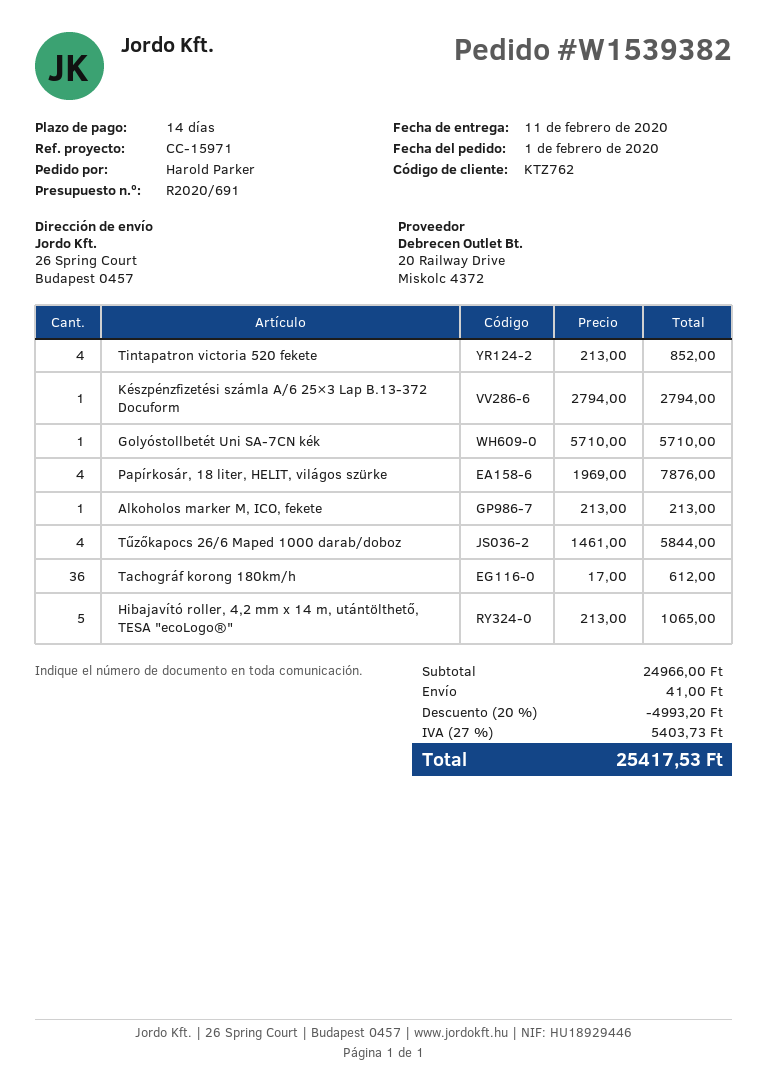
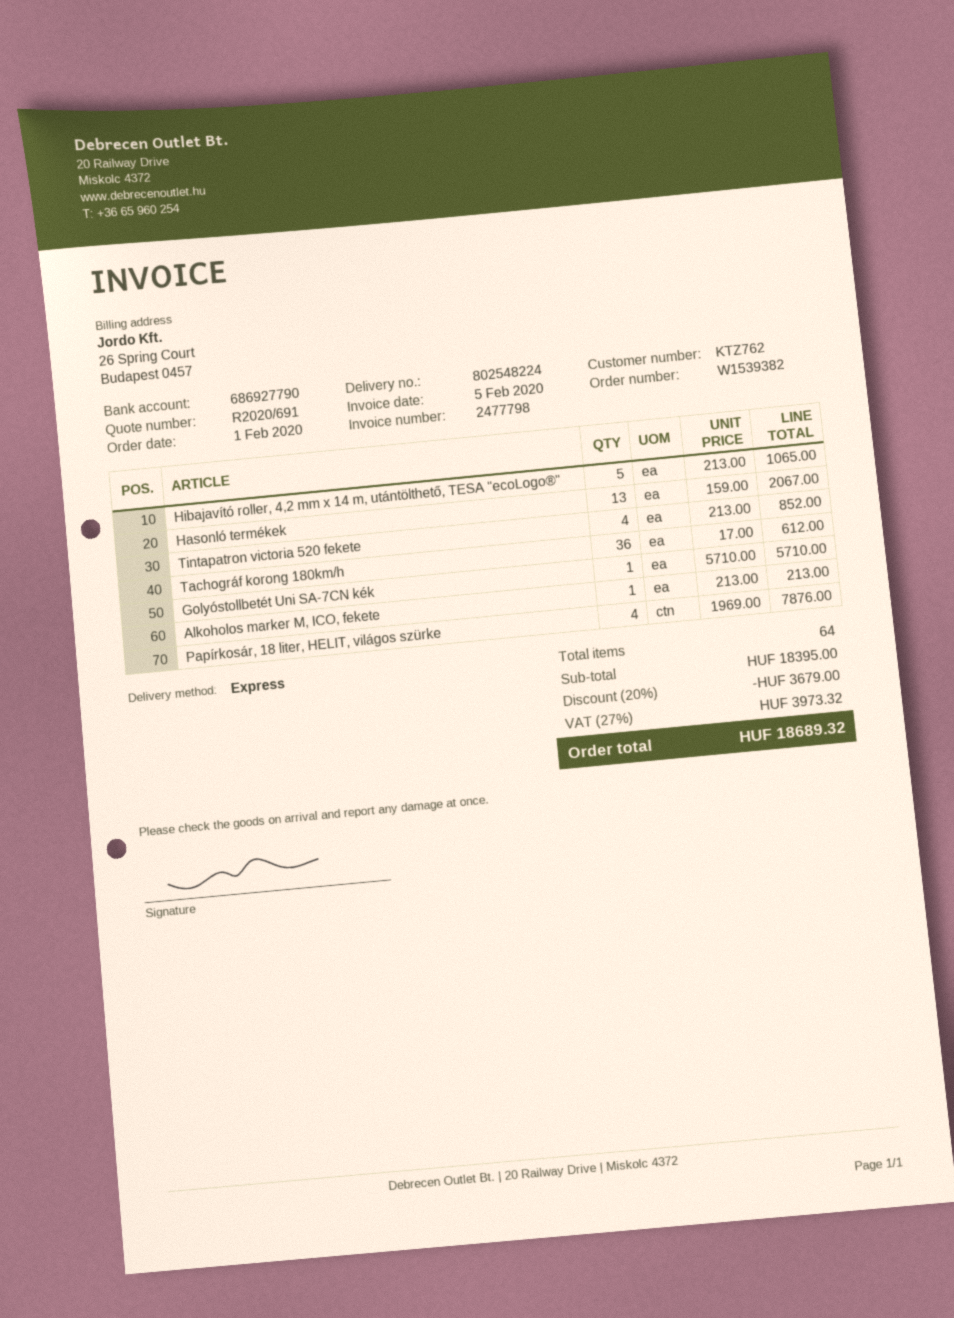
Készpénzfizetési számla A/6 25×3 Lap B.13-372 Docuform: 1 x 2794.00 = 2794.00 -> none
Tűzőkapocs 26/6 Maped 1000 darab/doboz: 4 x 1461.00 = 5844.00 -> none
Hasonló termékek: none -> 13 x 159.00 = 2067.00
subtotal: 24966.00 -> 18395.00
discount: 20% = 4993.20 -> 20% = 3679.00
shipping: 41.00 -> none
tax: 27% = 5403.73 -> 27% = 3973.32
total: 25417.53 -> 18689.32

